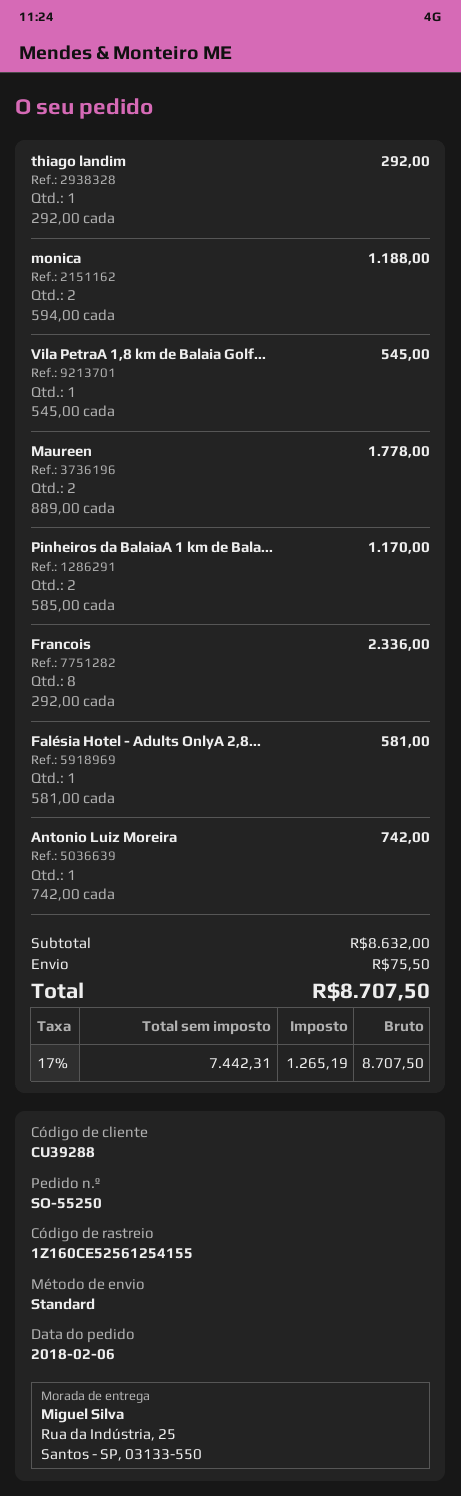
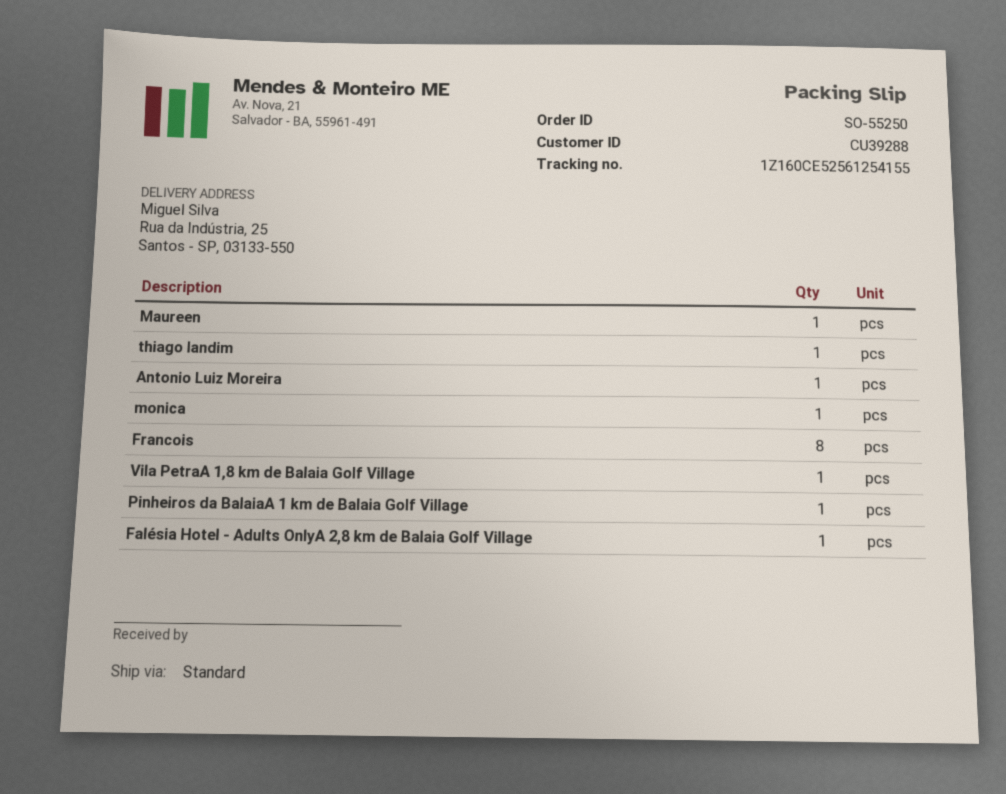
monica: 2 -> 1
Maureen: 2 -> 1
Pinheiros da BalaiaA 1 km de Bala...: 2 -> 1

